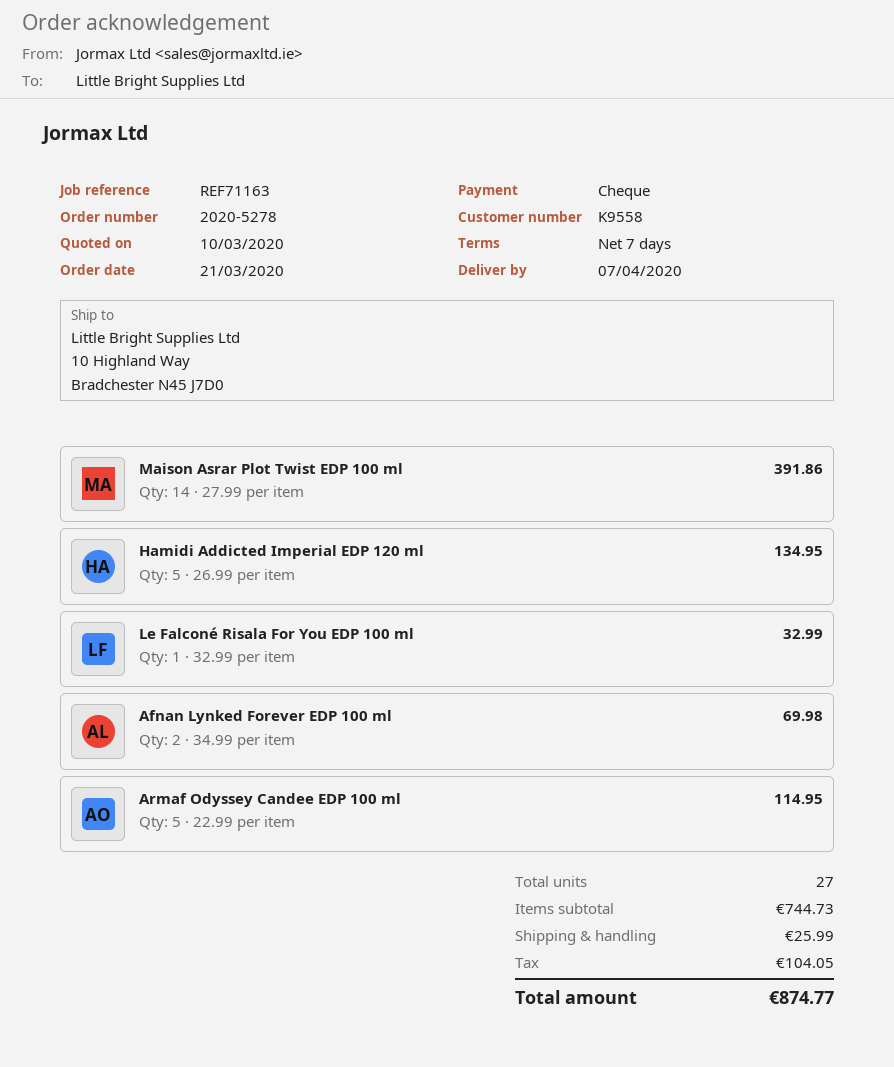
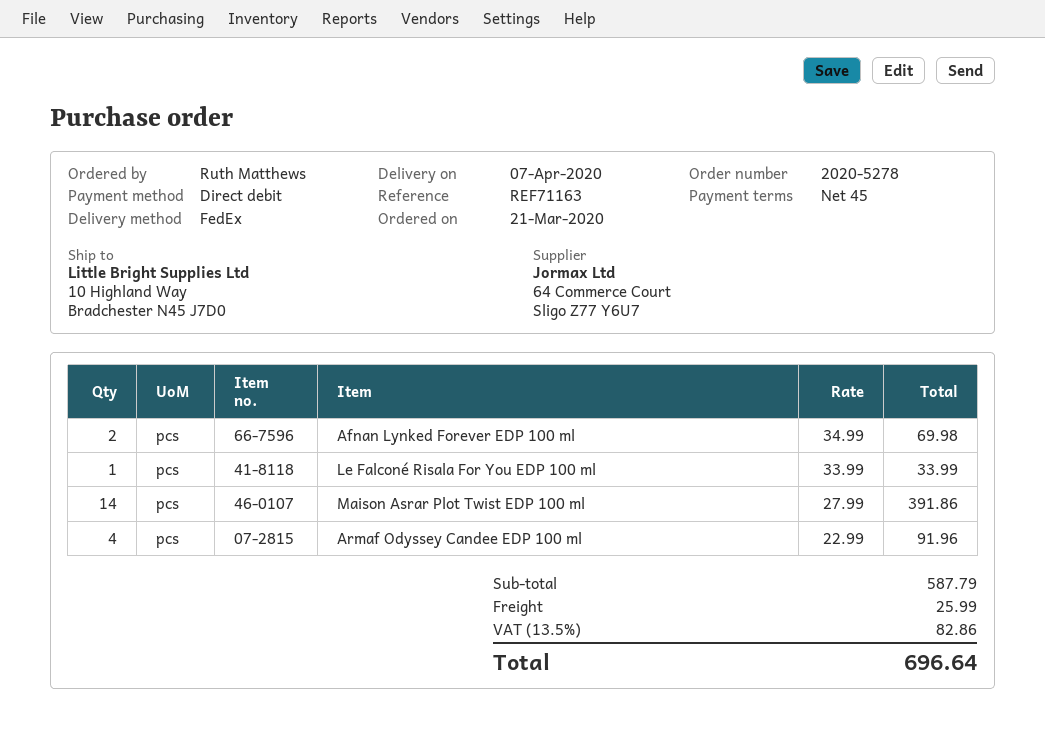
payment terms: 7 days -> 45 days
payment method: cheque -> direct debit
Hamidi Addicted Imperial EDP 120 ml: 5 x 26.99 = 134.95 -> none
Le Falconé Risala For You EDP 100 ml: 1 x 32.99 = 32.99 -> 1 x 33.99 = 33.99
Armaf Odyssey Candee EDP 100 ml: 5 x 22.99 = 114.95 -> 4 x 22.99 = 91.96
subtotal: 744.73 -> 587.79
tax: 104.05 -> 82.86
total: 874.77 -> 696.64

